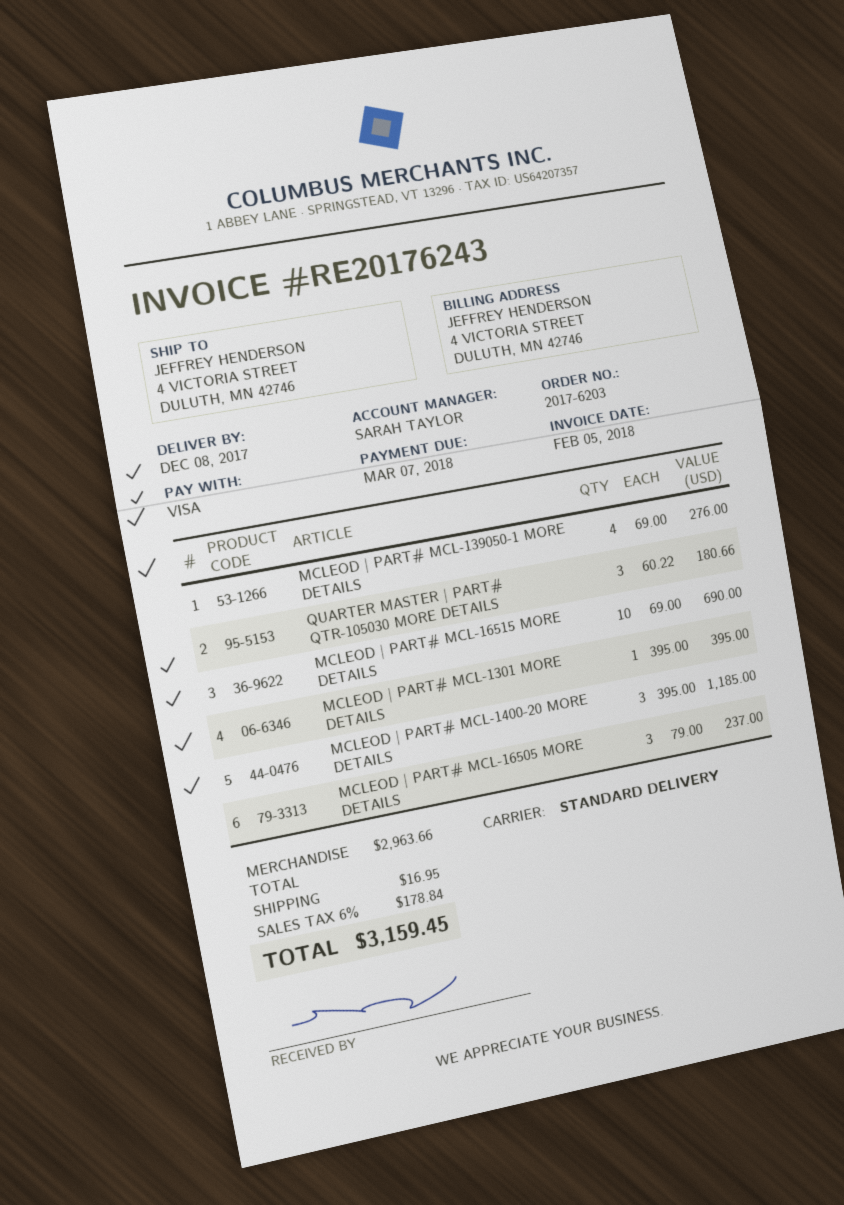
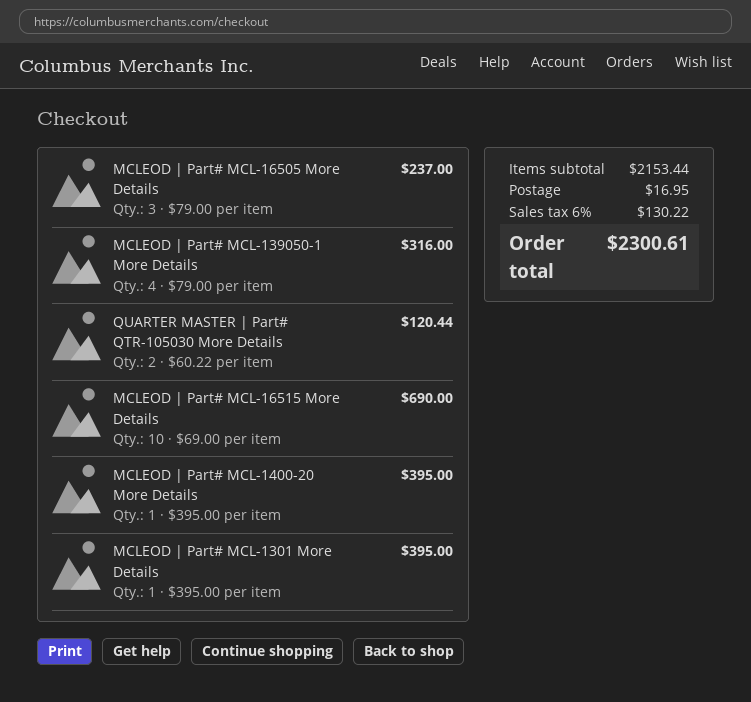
MCLEOD | PART# MCL-139050-1 MORE DETAILS: 4 x 69.00 = 276.00 -> 4 x 79.00 = 316.00
QUARTER MASTER | PART# QTR-105030 MORE DETAILS: 3 x 60.22 = 180.66 -> 2 x 60.22 = 120.44
MCLEOD | PART# MCL-1400-20 MORE DETAILS: 3 x 395.00 = 1185.00 -> 1 x 395.00 = 395.00
subtotal: 2963.66 -> 2153.44
tax: 6% = 178.84 -> 6% = 130.22
total: 3159.45 -> 2300.61

